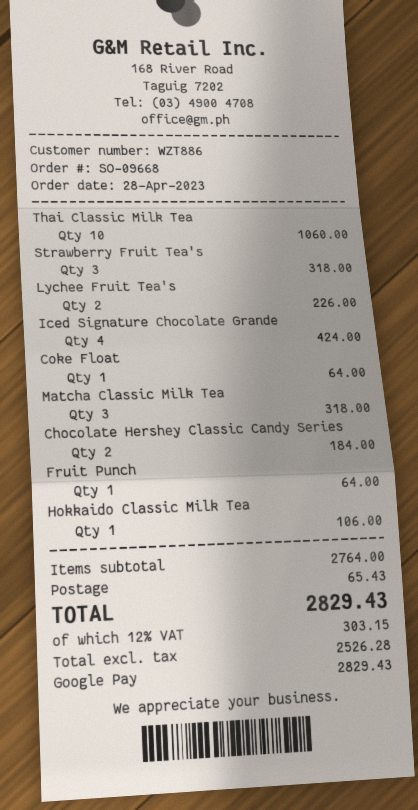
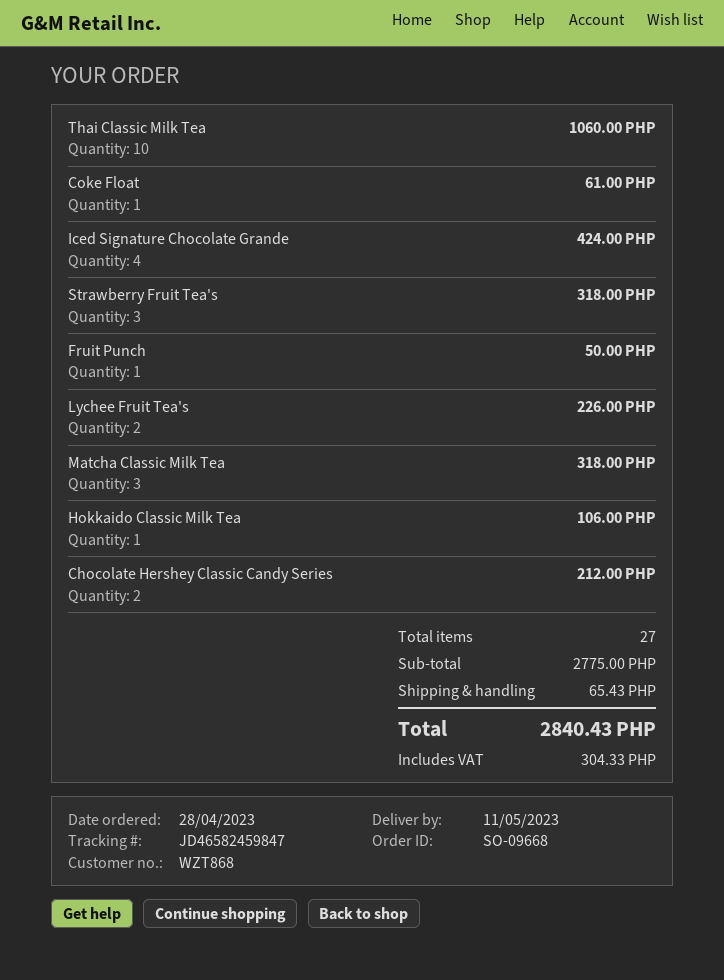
customer number: WZT886 -> WZT868
Coke Float: 1 for 64.00 -> 1 for 61.00
Chocolate Hershey Classic Candy Series: 2 for 184.00 -> 2 for 212.00
Fruit Punch: 1 for 64.00 -> 1 for 50.00
subtotal: 2764.00 -> 2775.00
tax: 303.15 -> 304.33
total: 2829.43 -> 2840.43

